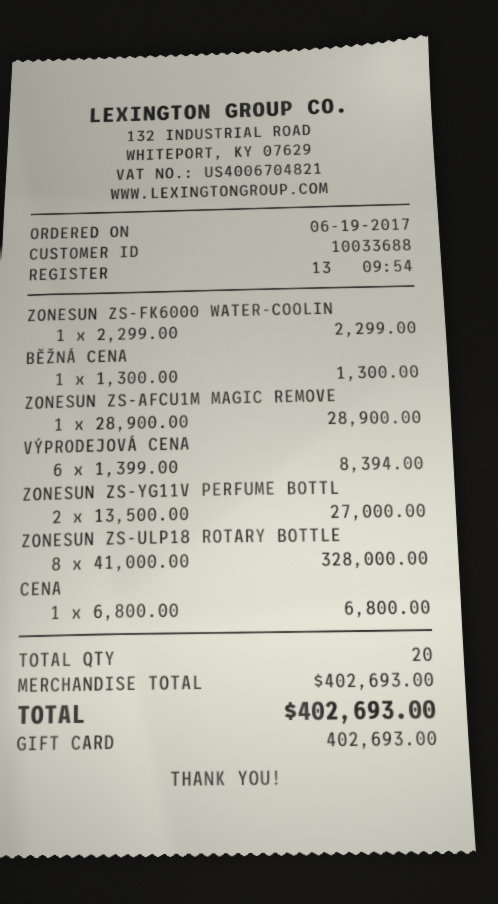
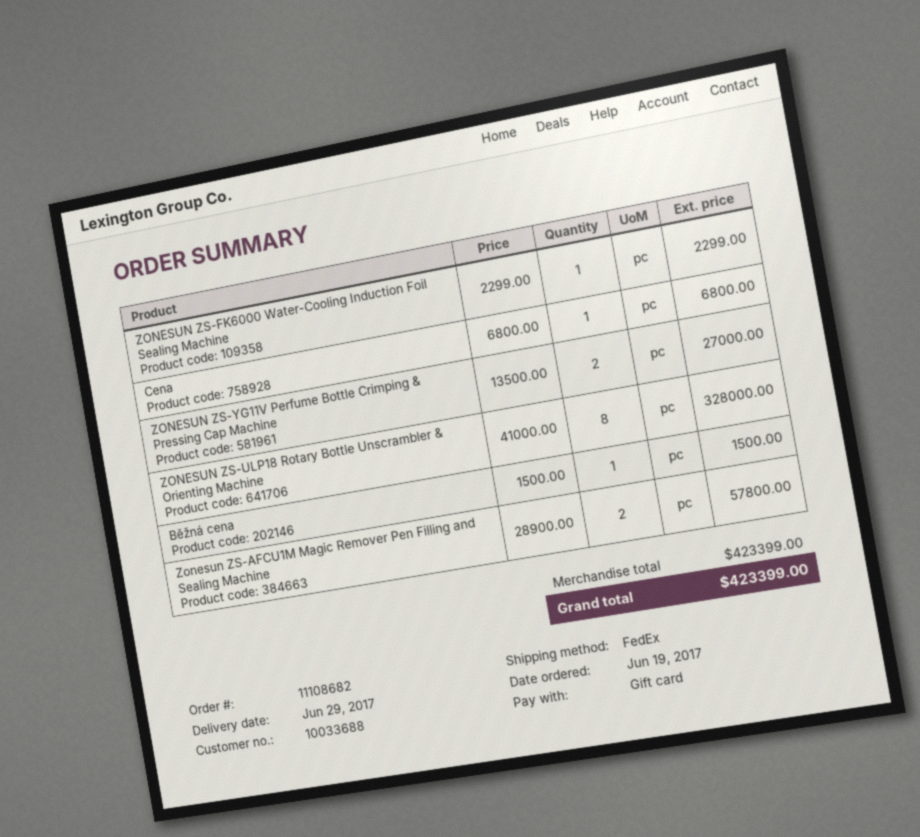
BĚŽNÁ CENA: 1 x 1300.00 = 1300.00 -> 1 x 1500.00 = 1500.00
ZONESUN ZS-AFCU1M MAGIC REMOVE: 1 x 28900.00 = 28900.00 -> 2 x 28900.00 = 57800.00
VÝPRODEJOVÁ CENA: 6 x 1399.00 = 8394.00 -> none
subtotal: 402693.00 -> 423399.00
total: 402693.00 -> 423399.00

